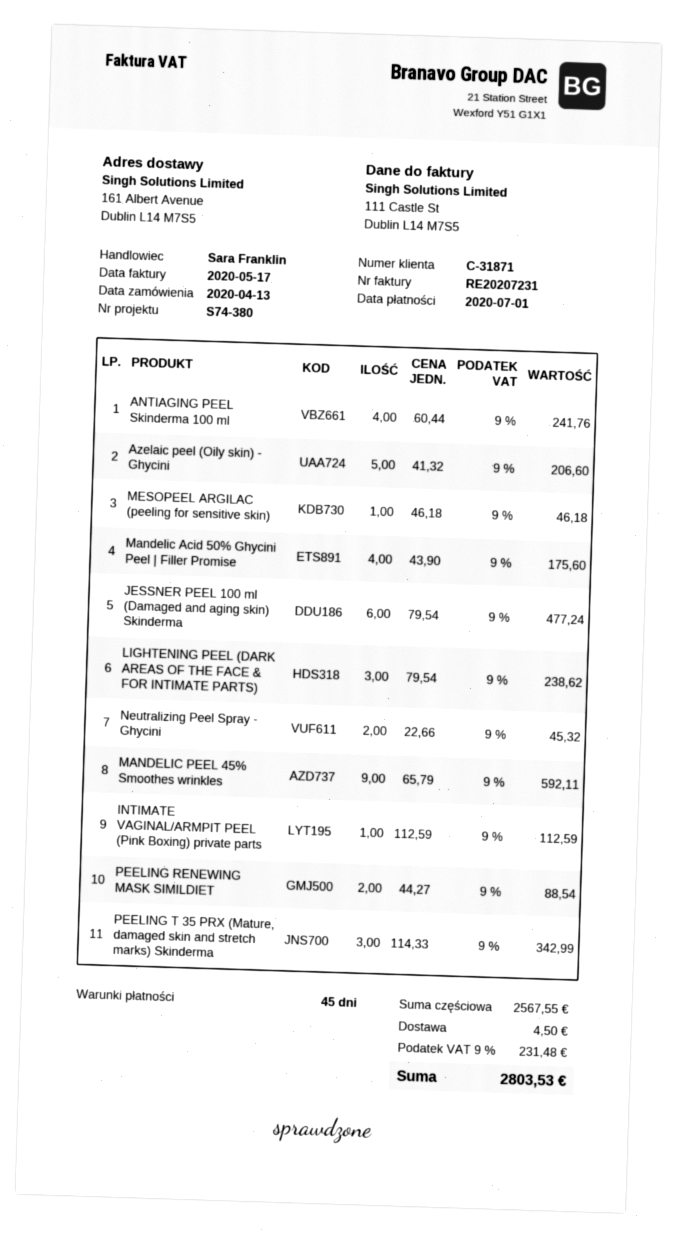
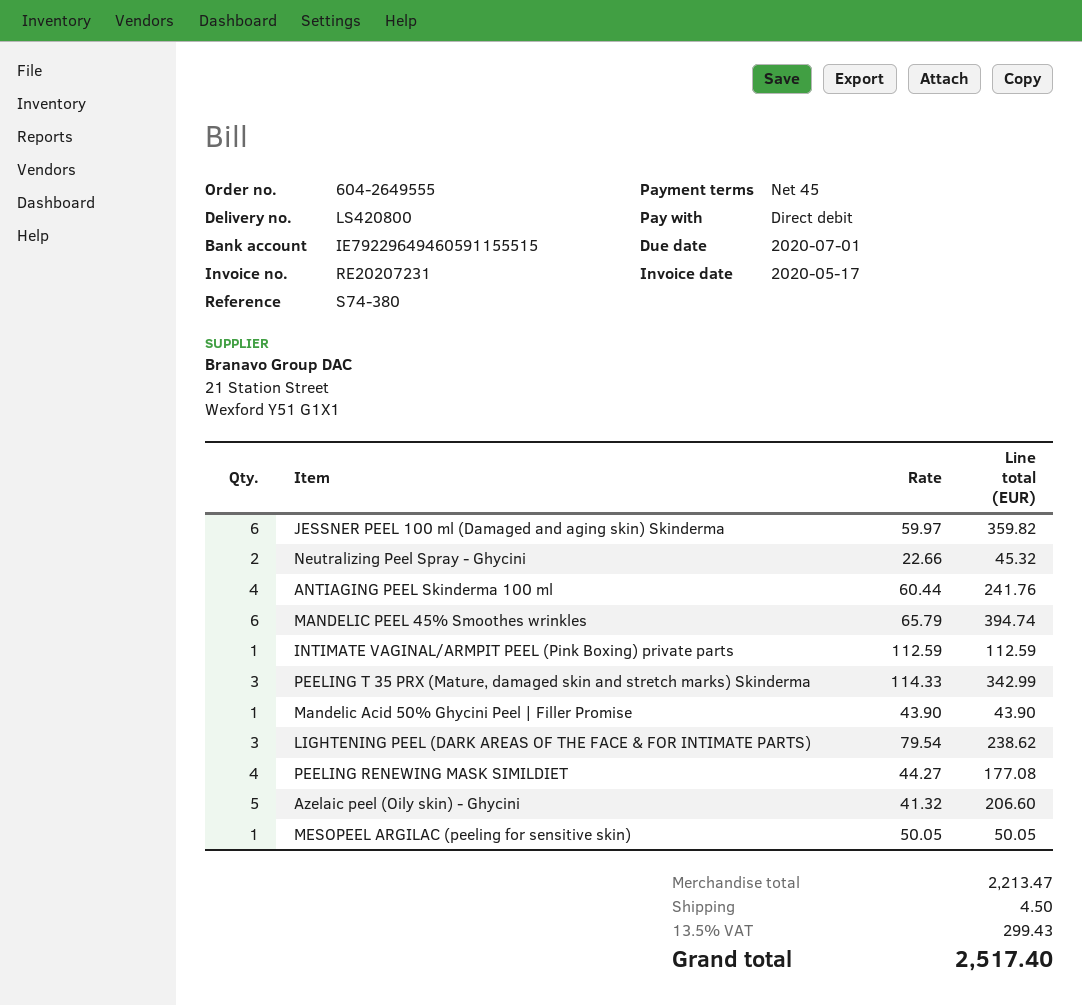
MESOPEEL ARGILAC (peeling for sensitive skin): 1 x 46.18 = 46.18 -> 1 x 50.05 = 50.05
Mandelic Acid 50% Ghycini Peel | Filler Promise: 4 x 43.90 = 175.60 -> 1 x 43.90 = 43.90
JESSNER PEEL 100 ml (Damaged and aging skin) Skinderma: 6 x 79.54 = 477.24 -> 6 x 59.97 = 359.82
MANDELIC PEEL 45% Smoothes wrinkles: 9 x 65.79 = 592.11 -> 6 x 65.79 = 394.74
PEELING RENEWING MASK SIMILDIET: 2 x 44.27 = 88.54 -> 4 x 44.27 = 177.08
subtotal: 2567.55 -> 2213.47
tax: 9% = 231.48 -> 13.5% = 299.43
total: 2803.53 -> 2517.40

